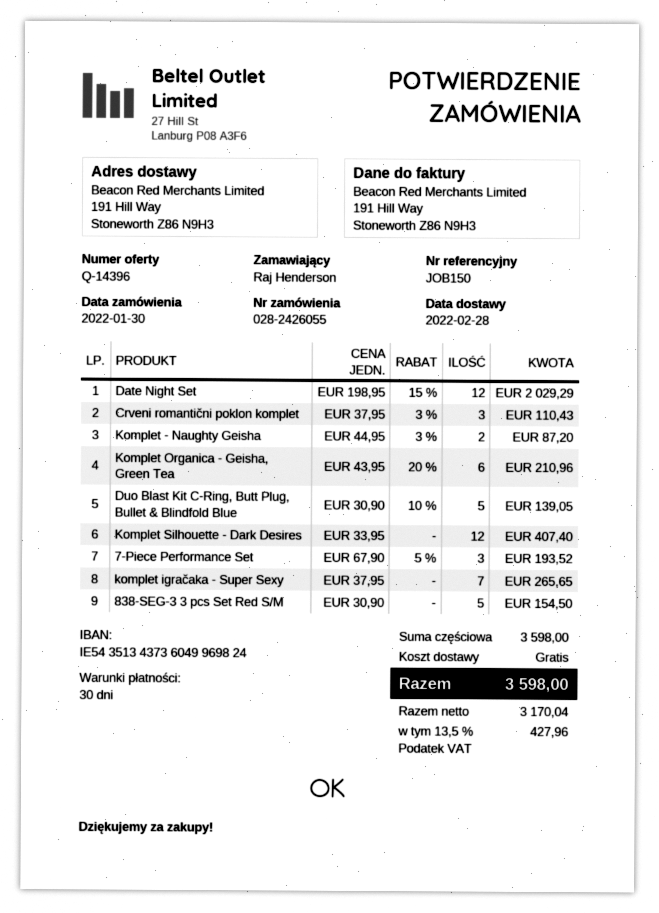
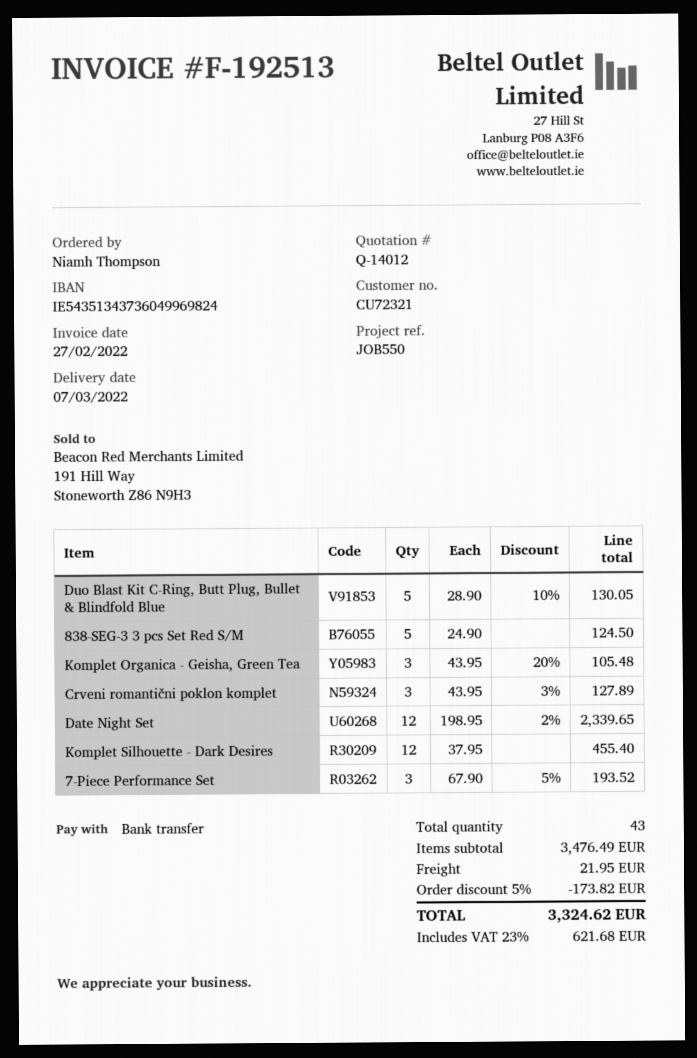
quote number: Q-14396 -> Q-14012
delivery date: 2022-02-28 -> 2022-03-07
reference: JOB150 -> JOB550
ordered by: Raj Henderson -> Niamh Thompson
Date Night Set: 12 x 198.95 - 15% = 2029.29 -> 12 x 198.95 - 2% = 2339.65
Crveni romantični poklon komplet: 3 x 37.95 - 3% = 110.43 -> 3 x 43.95 - 3% = 127.89
Komplet - Naughty Geisha: 2 x 44.95 - 3% = 87.20 -> none
Komplet Organica - Geisha, Green Tea: 6 x 43.95 - 20% = 210.96 -> 3 x 43.95 - 20% = 105.48
Duo Blast Kit C-Ring, Butt Plug, Bullet & Blindfold Blue: 5 x 30.90 - 10% = 139.05 -> 5 x 28.90 - 10% = 130.05
Komplet Silhouette - Dark Desires: 12 x 33.95 = 407.40 -> 12 x 37.95 = 455.40
komplet igračaka - Super Sexy: 7 x 37.95 = 265.65 -> none
838-SEG-3 3 pcs Set Red S/M: 5 x 30.90 = 154.50 -> 5 x 24.90 = 124.50
subtotal: 3598.00 -> 3476.49
discount: none -> 5% = 173.82
shipping: 0.00 -> 21.95
tax: 13.5% = 427.96 -> 23% = 621.68
total: 3598.00 -> 3324.62

